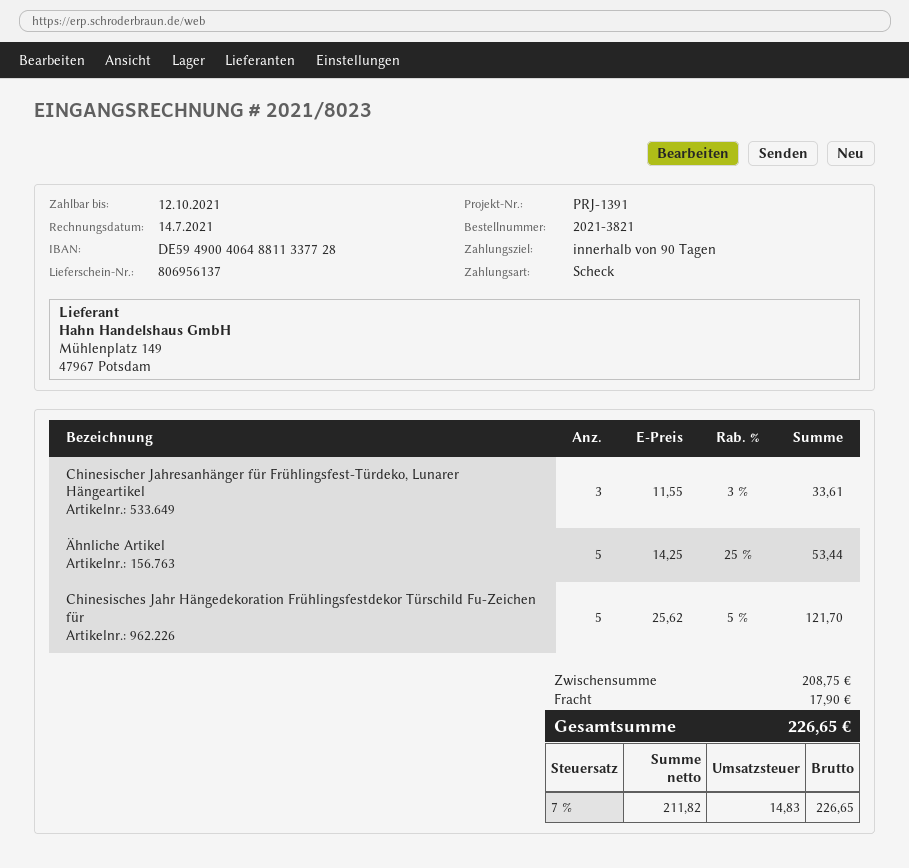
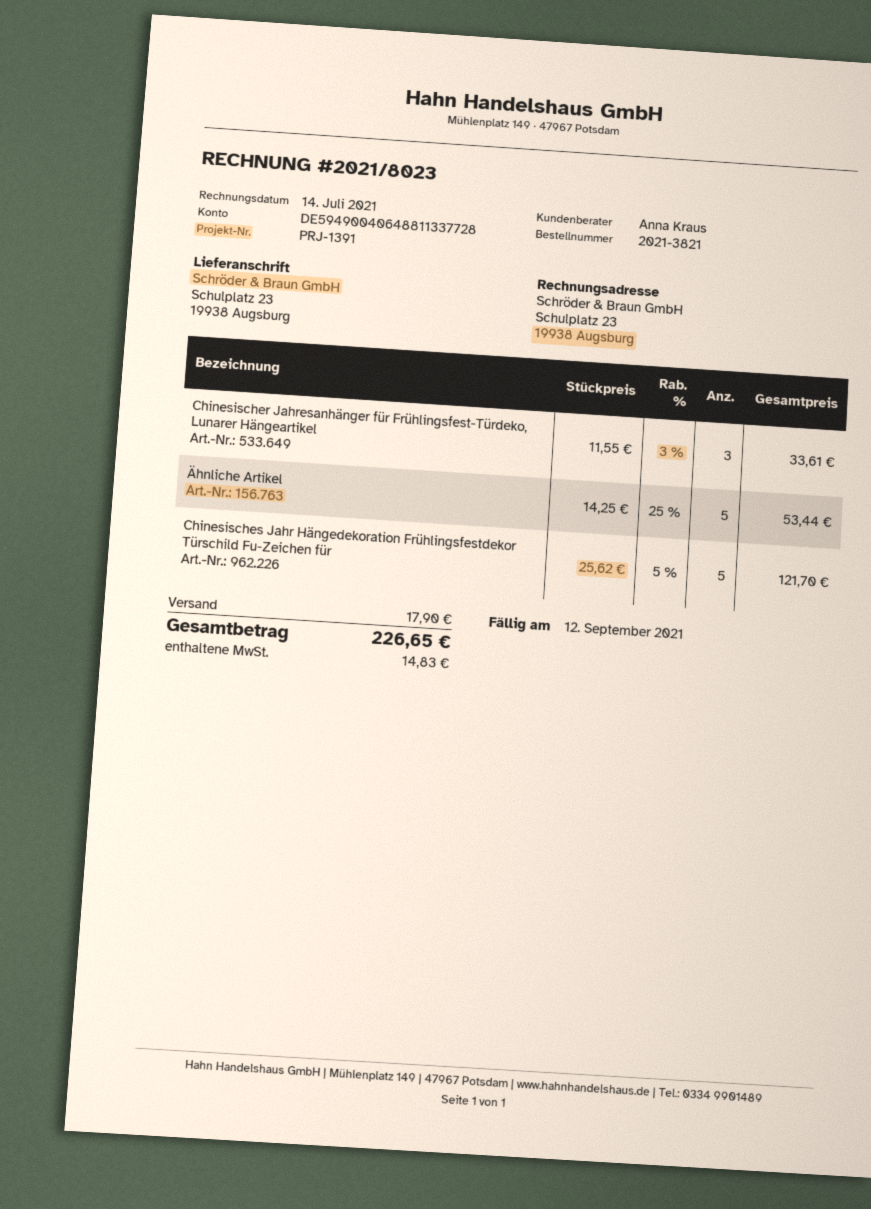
due date: 2021-10-12 -> 2021-09-12

